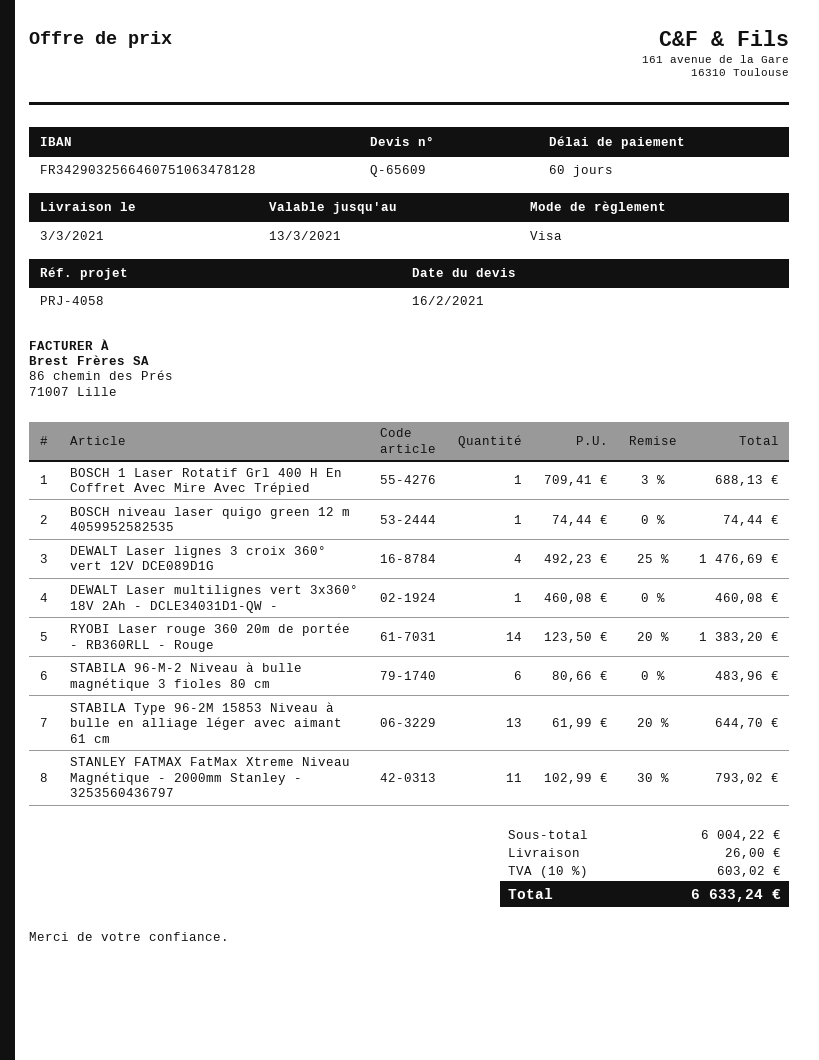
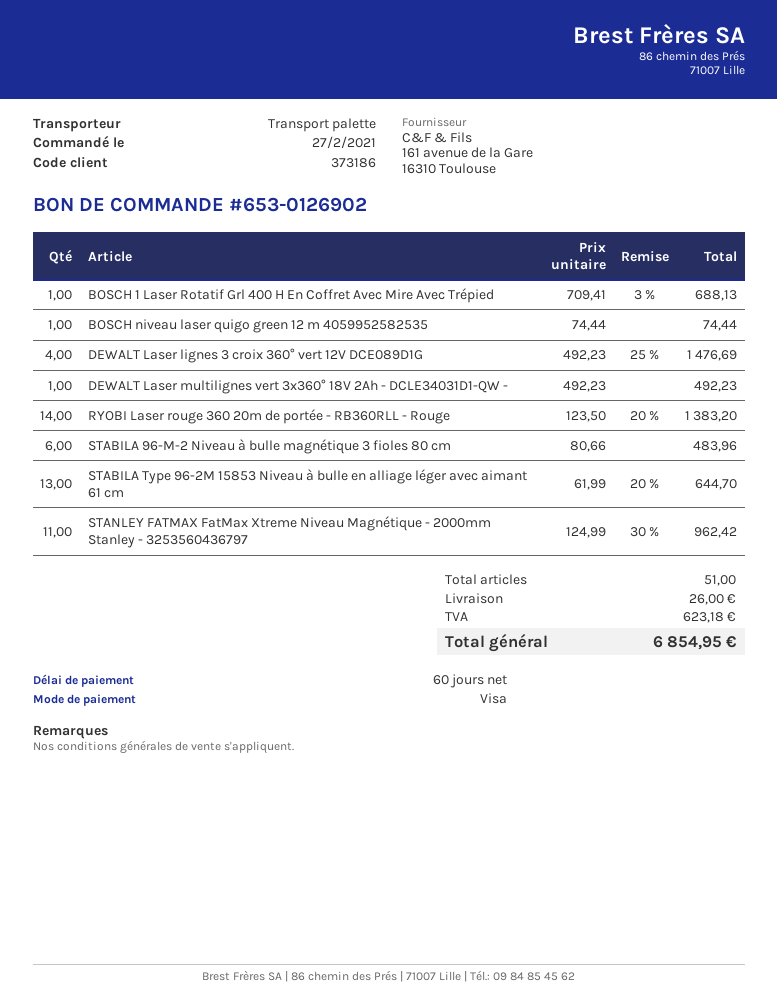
DEWALT Laser multilignes vert 3x360° 18V 2Ah - DCLE34031D1-QW -: 1 x 460.08 = 460.08 -> 1 x 492.23 = 492.23
STANLEY FATMAX FatMax Xtreme Niveau Magnétique - 2000mm Stanley - 3253560436797: 11 x 102.99 - 30% = 793.02 -> 11 x 124.99 - 30% = 962.42
tax: 603.02 -> 623.18
total: 6633.24 -> 6854.95

